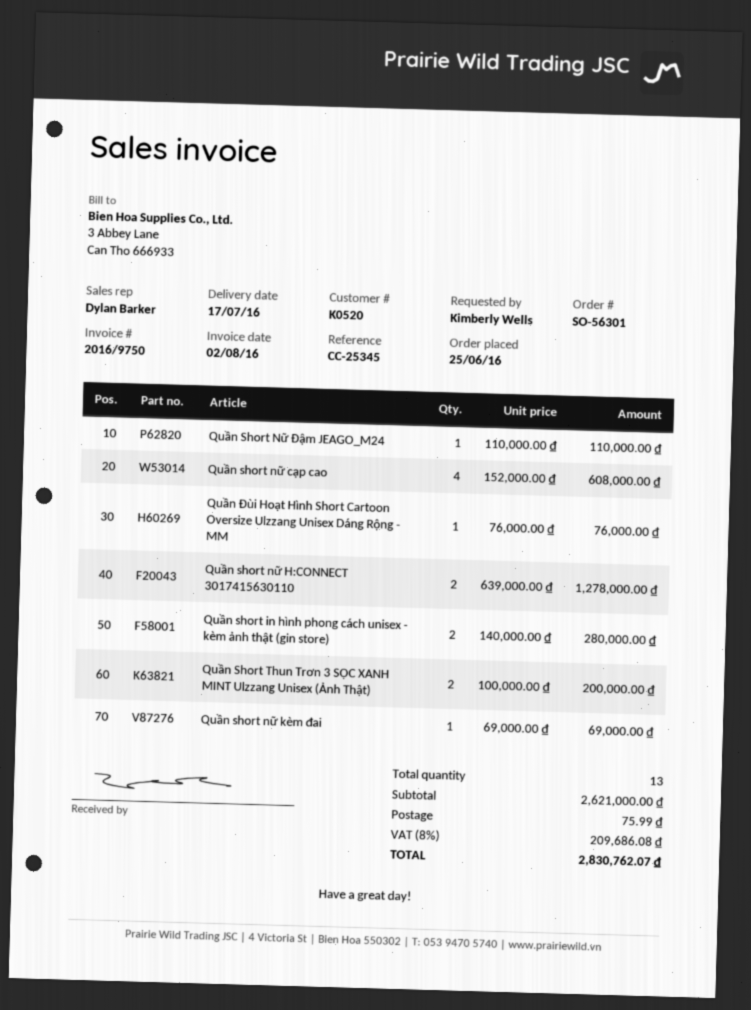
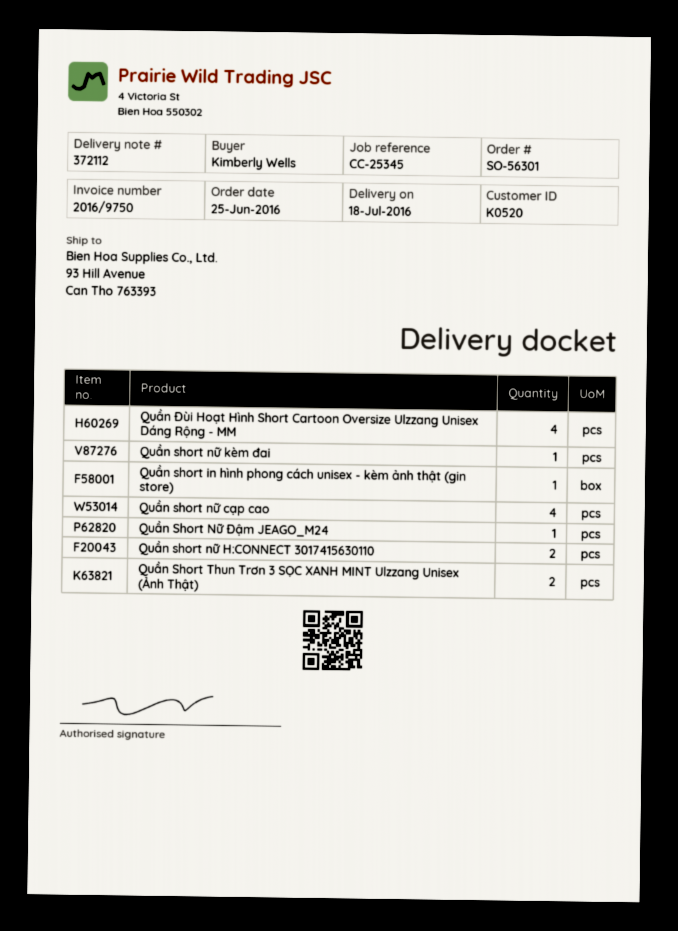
delivery date: 2016-07-17 -> 2016-07-18
Quần Đùi Hoạt Hình Short Cartoon Oversize Ulzzang Unisex Dáng Rộng - MM: 1 -> 4
Quần short in hình phong cách unisex - kèm ảnh thật (gin store): 2 -> 1

